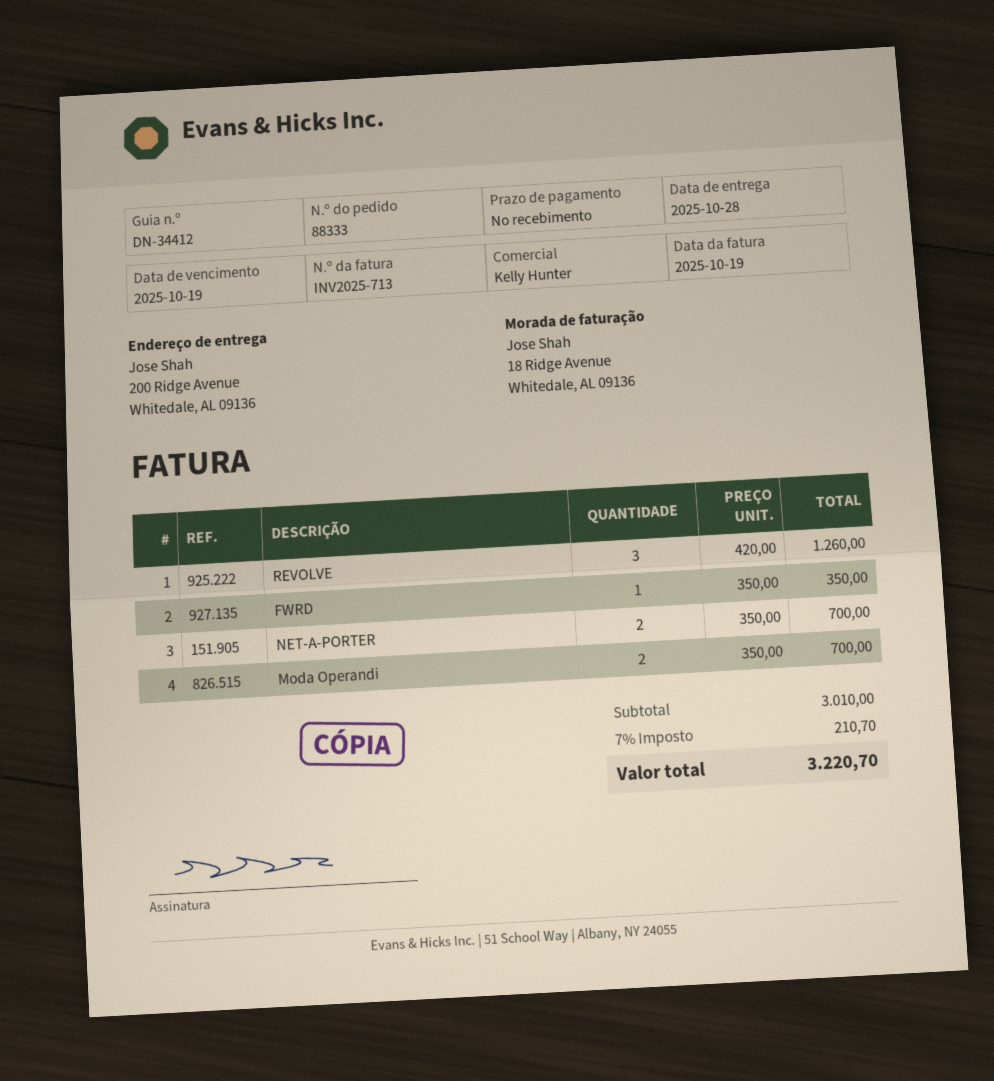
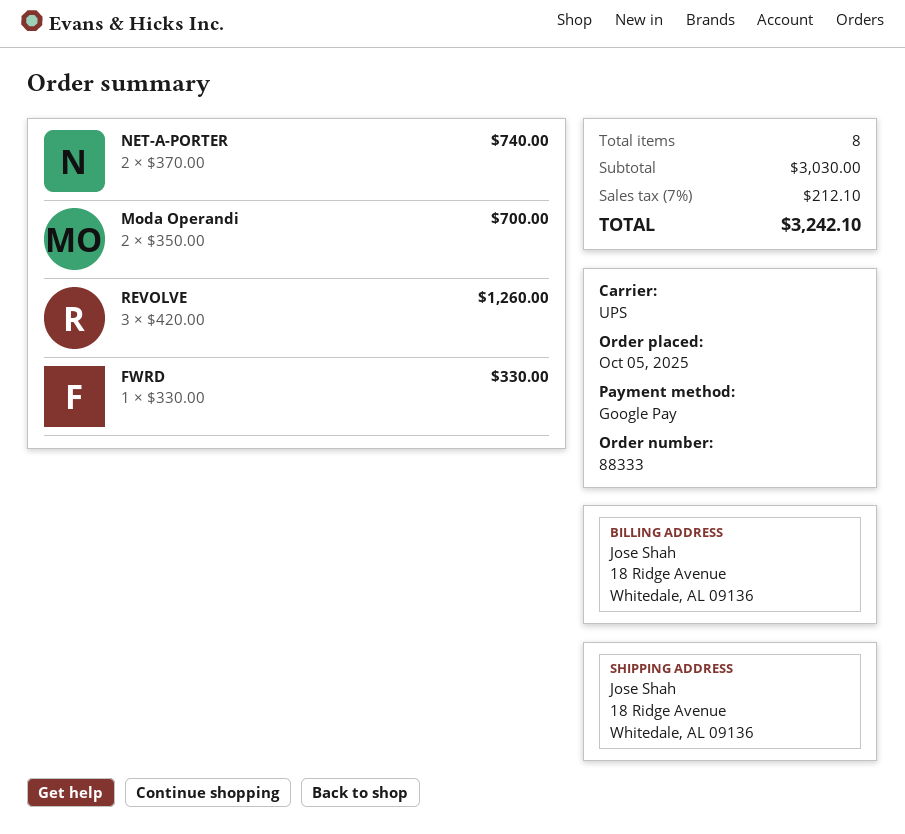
ship to: 200 Ridge Avenue, Whitedale, AL 09136 -> 18 Ridge Avenue, Whitedale, AL 09136
FWRD: 1 x 350.00 = 350.00 -> 1 x 330.00 = 330.00
NET-A-PORTER: 2 x 350.00 = 700.00 -> 2 x 370.00 = 740.00
subtotal: 3010.00 -> 3030.00
tax: 7% = 210.70 -> 7% = 212.10
total: 3220.70 -> 3242.10

